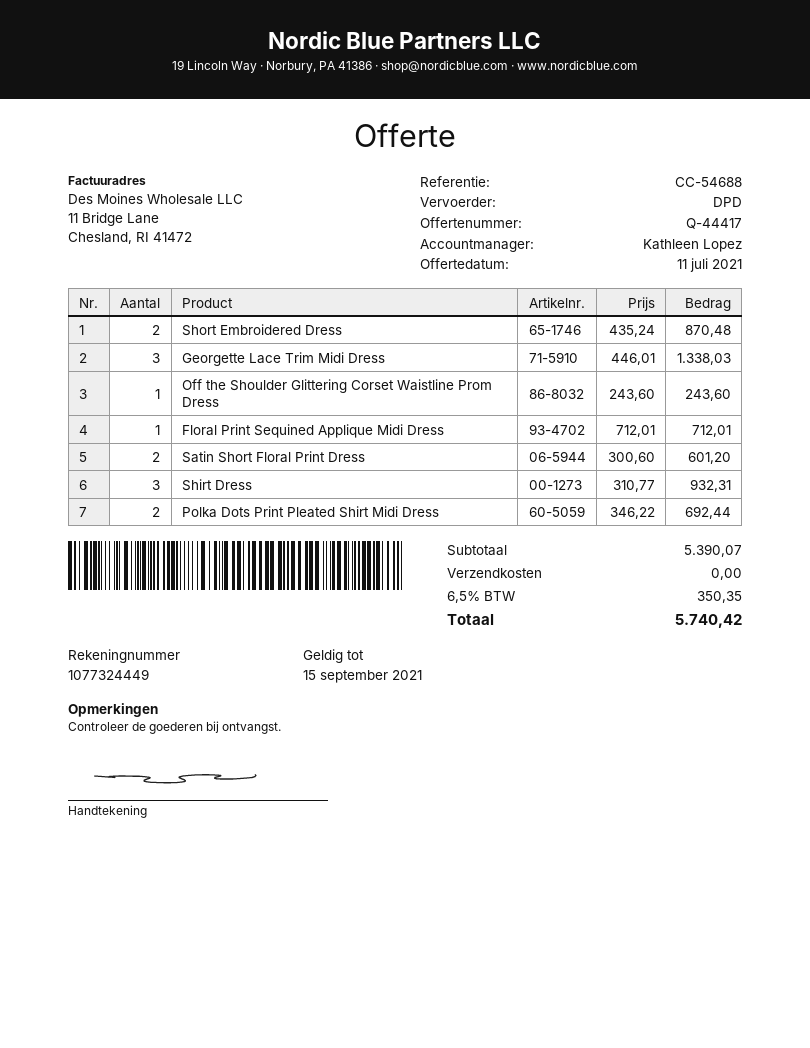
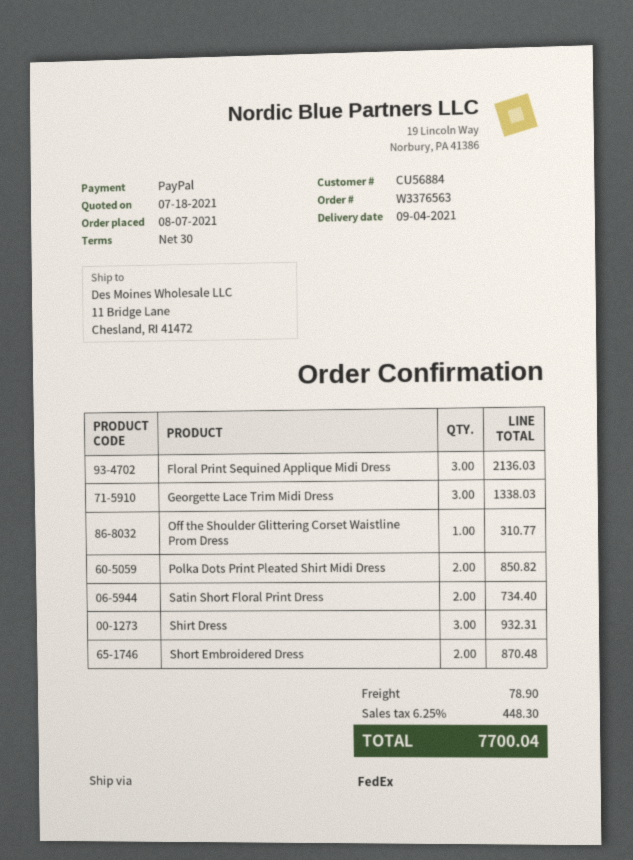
quote date: 2021-07-11 -> 2021-07-18
shipping method: DPD -> FedEx
Off the Shoulder Glittering Corset Waistline Prom Dress: 1 for 243.60 -> 1 for 310.77
Floral Print Sequined Applique Midi Dress: 1 for 712.01 -> 3 for 2136.03
Satin Short Floral Print Dress: 2 for 601.20 -> 2 for 734.40
Polka Dots Print Pleated Shirt Midi Dress: 2 for 692.44 -> 2 for 850.82
shipping: 0.00 -> 78.90
tax: 6.5% = 350.35 -> 6.25% = 448.30
total: 5740.42 -> 7700.04

